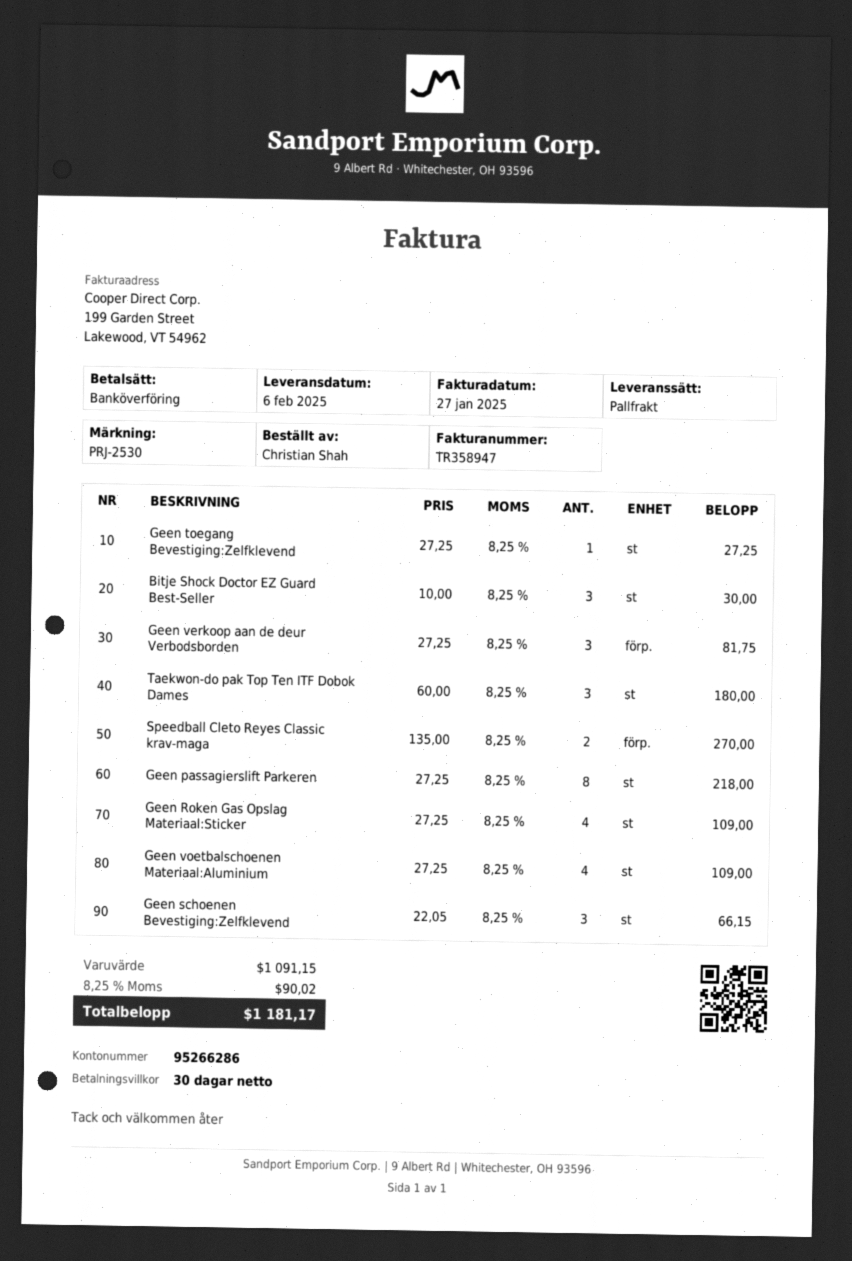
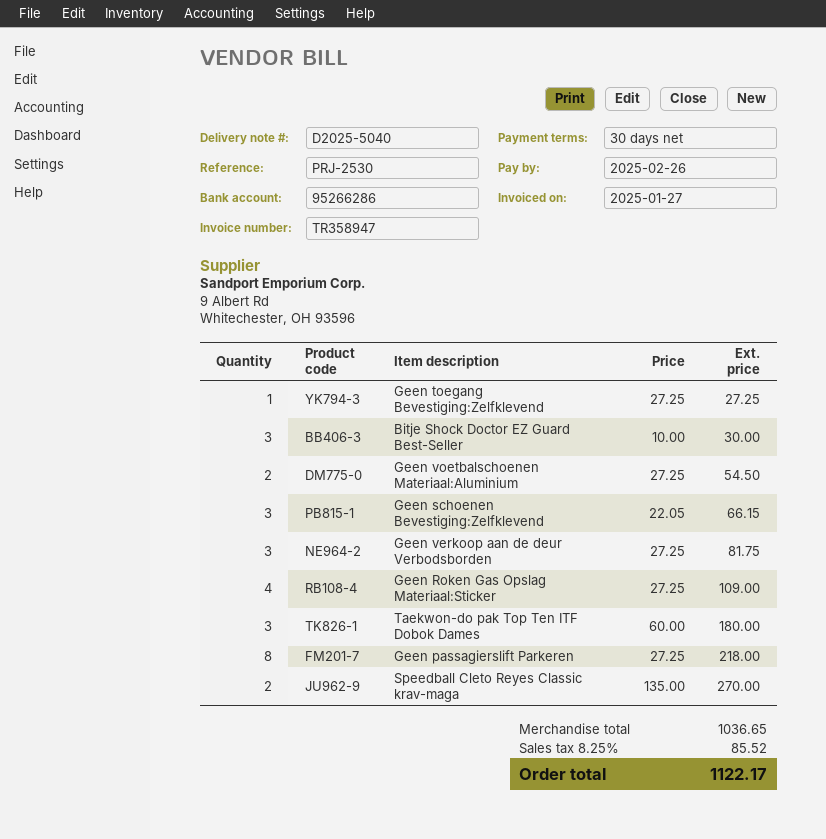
Geen voetbalschoenen Materiaal:Aluminium: 4 x 27.25 = 109.00 -> 2 x 27.25 = 54.50
subtotal: 1091.15 -> 1036.65
tax: 8.25% = 90.02 -> 8.25% = 85.52
total: 1181.17 -> 1122.17

